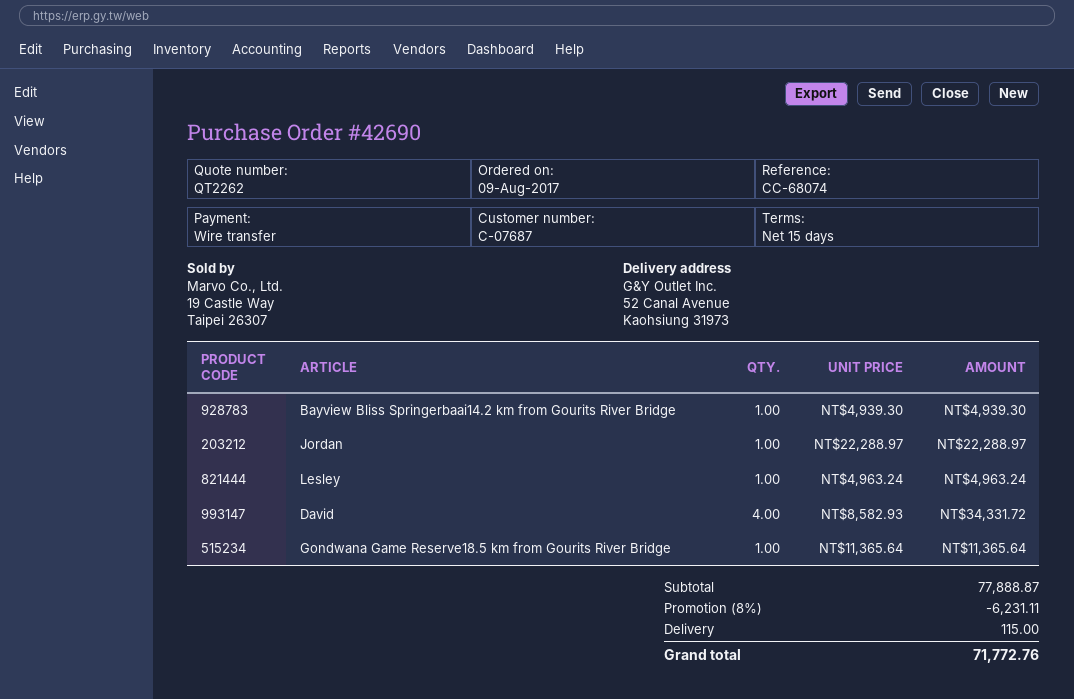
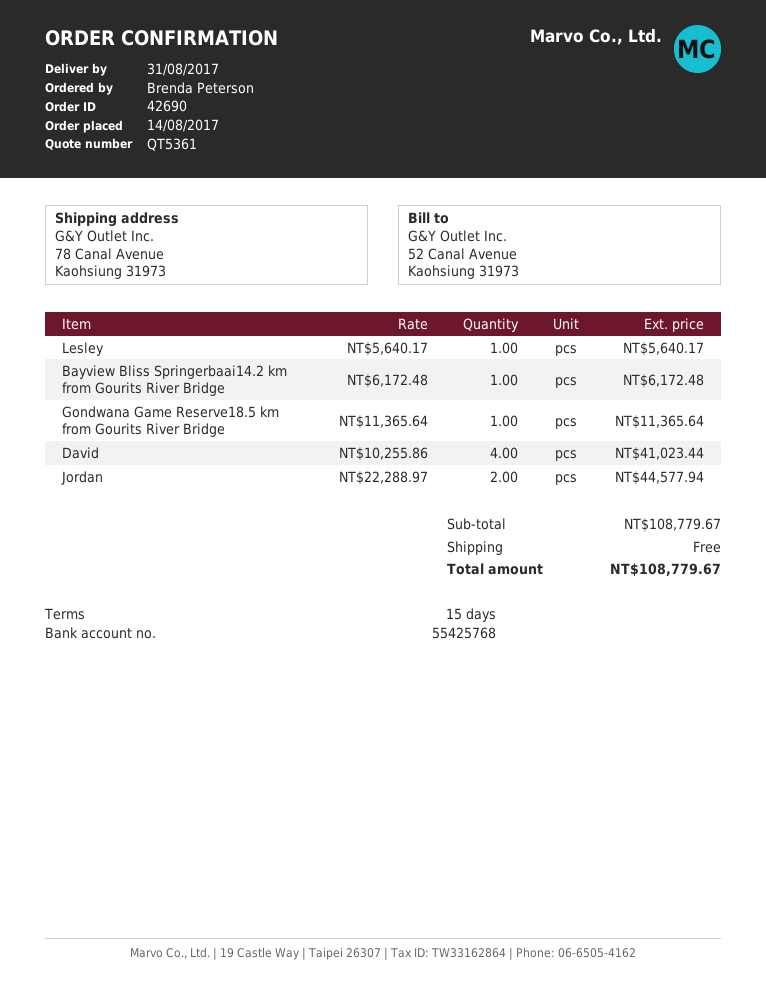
quote number: QT2262 -> QT5361
order date: 2017-08-09 -> 2017-08-14
ship to: 52 Canal Avenue, Kaohsiung 31973 -> 78 Canal Avenue, Kaohsiung 31973
Bayview Bliss Springerbaai14.2 km from Gourits River Bridge: 1 x 4939.30 = 4939.30 -> 1 x 6172.48 = 6172.48
Jordan: 1 x 22288.97 = 22288.97 -> 2 x 22288.97 = 44577.94
Lesley: 1 x 4963.24 = 4963.24 -> 1 x 5640.17 = 5640.17
David: 4 x 8582.93 = 34331.72 -> 4 x 10255.86 = 41023.44
subtotal: 77888.87 -> 108779.67
discount: 8% = 6231.11 -> none
shipping: 115.00 -> 0.00
total: 71772.76 -> 108779.67

